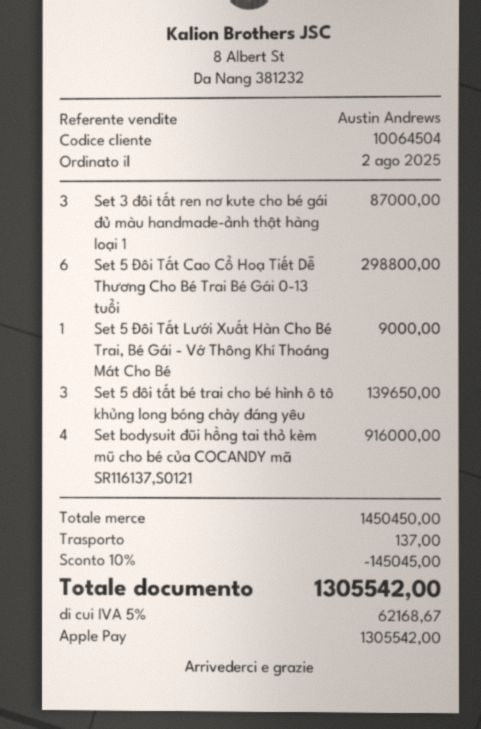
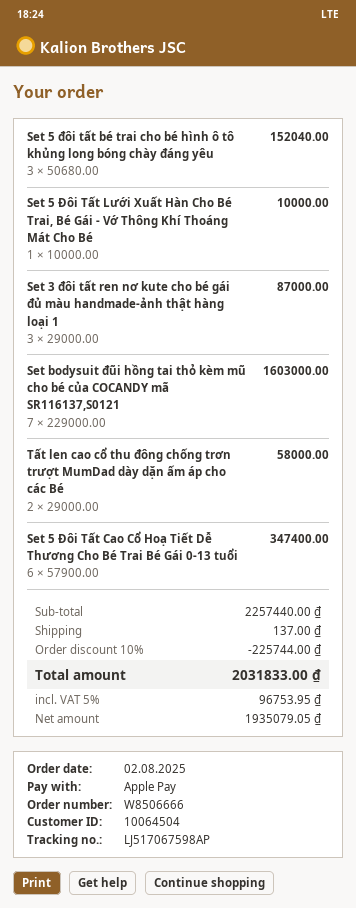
Set 5 Đôi Tất Cao Cổ Hoạ Tiết Dễ Thương Cho Bé Trai Bé Gái 0-13 tuổi: 6 for 298800.00 -> 6 for 347400.00
Set 5 Đôi Tất Lưới Xuất Hàn Cho Bé Trai, Bé Gái - Vớ Thông Khí Thoáng Mát Cho Bé: 1 for 9000.00 -> 1 for 10000.00
Set 5 đôi tất bé trai cho bé hình ô tô khủng long bóng chày đáng yêu: 3 for 139650.00 -> 3 for 152040.00
Set bodysuit đũi hồng tai thỏ kèm mũ cho bé của COCANDY mã SR116137,S0121: 4 for 916000.00 -> 7 for 1603000.00
Tất len cao cổ thu đông chống trơn trượt MumDad dày dặn ấm áp cho các Bé: none -> 2 for 58000.00
subtotal: 1450450.00 -> 2257440.00
discount: 10% = 145045.00 -> 10% = 225744.00
tax: 5% = 62168.67 -> 5% = 96753.95
total: 1305542.00 -> 2031833.00

